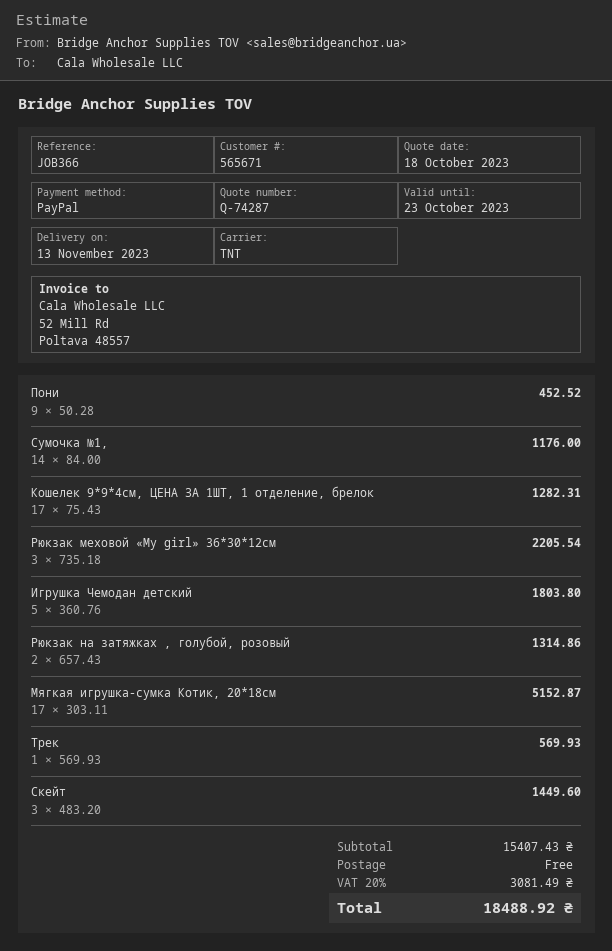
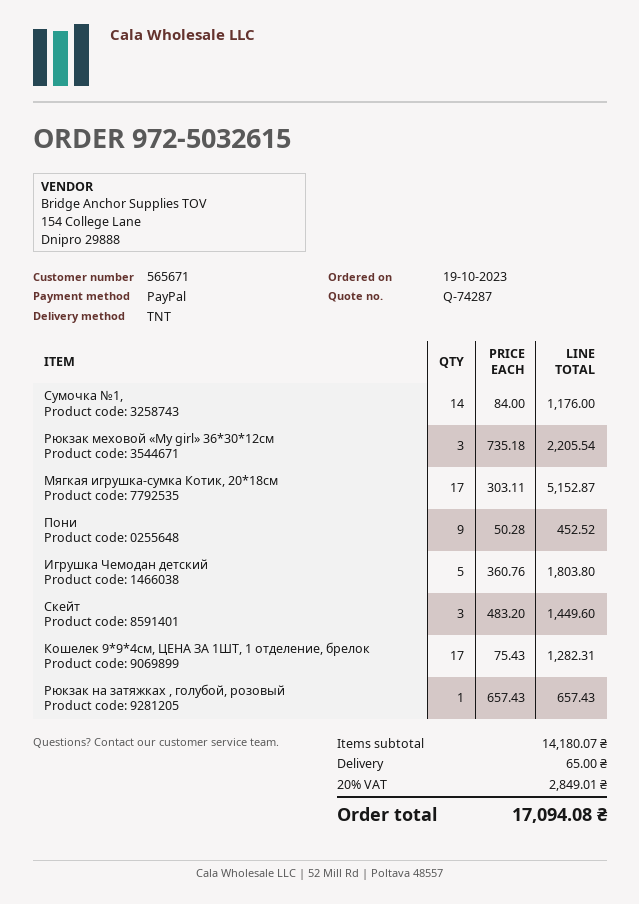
Рюкзак на затяжках , голубой, розовый: 2 x 657.43 = 1314.86 -> 1 x 657.43 = 657.43
Трек: 1 x 569.93 = 569.93 -> none
subtotal: 15407.43 -> 14180.07
shipping: 0.00 -> 65.00
tax: 20% = 3081.49 -> 20% = 2849.01
total: 18488.92 -> 17094.08

